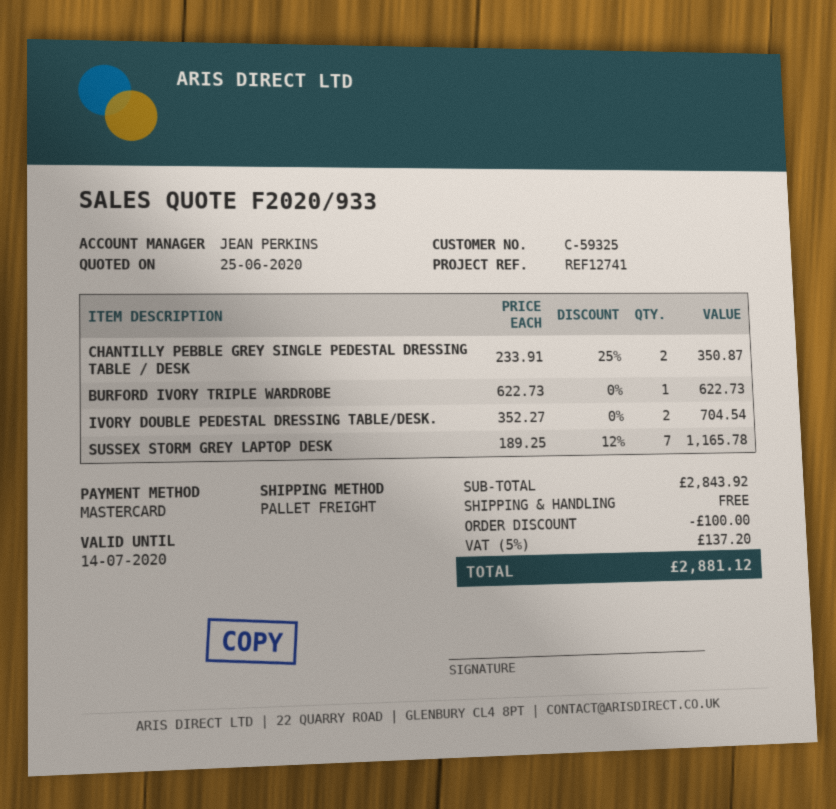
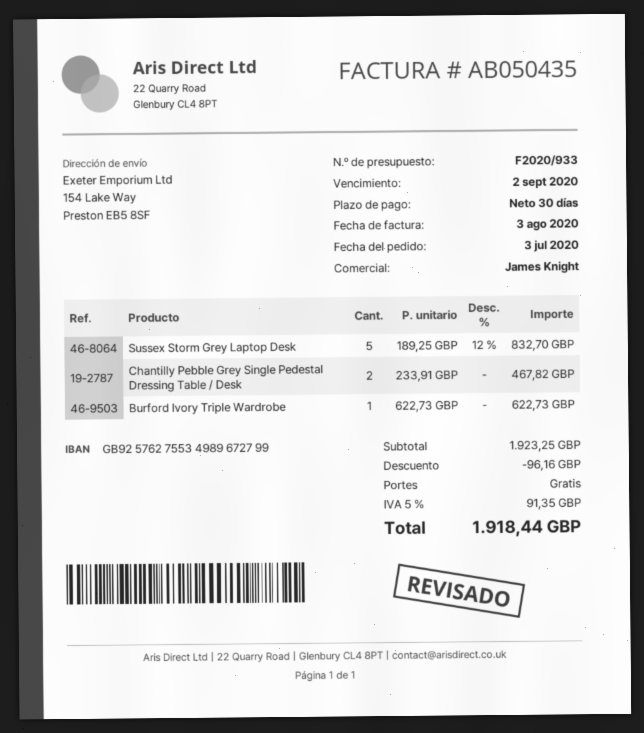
sales rep: JEAN PERKINS -> James Knight
CHANTILLY PEBBLE GREY SINGLE PEDESTAL DRESSING TABLE / DESK: 2 x 233.91 - 25% = 350.87 -> 2 x 233.91 = 467.82
IVORY DOUBLE PEDESTAL DRESSING TABLE/DESK.: 2 x 352.27 = 704.54 -> none
SUSSEX STORM GREY LAPTOP DESK: 7 x 189.25 - 12% = 1165.78 -> 5 x 189.25 - 12% = 832.70
subtotal: 2843.92 -> 1923.25
discount: 100.00 -> 96.16
tax: 5% = 137.20 -> 5% = 91.35
total: 2881.12 -> 1918.44

